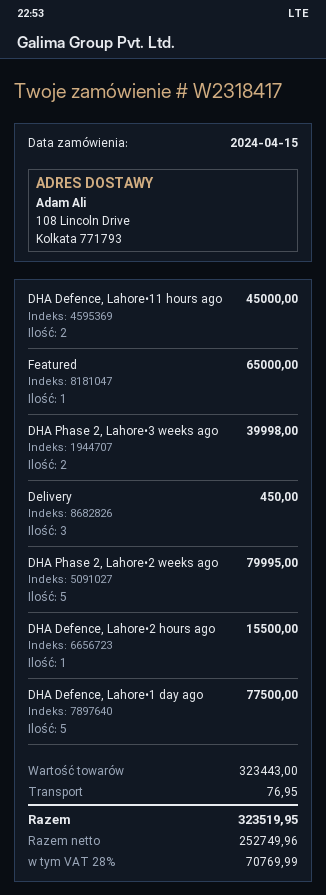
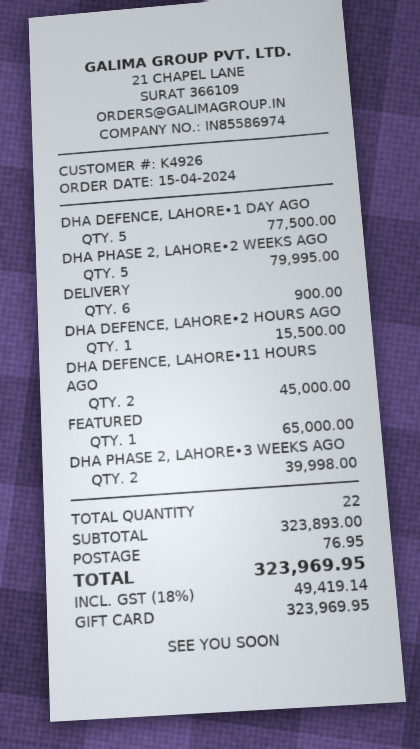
Delivery: 3 for 450.00 -> 6 for 900.00
subtotal: 323443.00 -> 323893.00
tax: 28% = 70769.99 -> 18% = 49419.14
total: 323519.95 -> 323969.95

